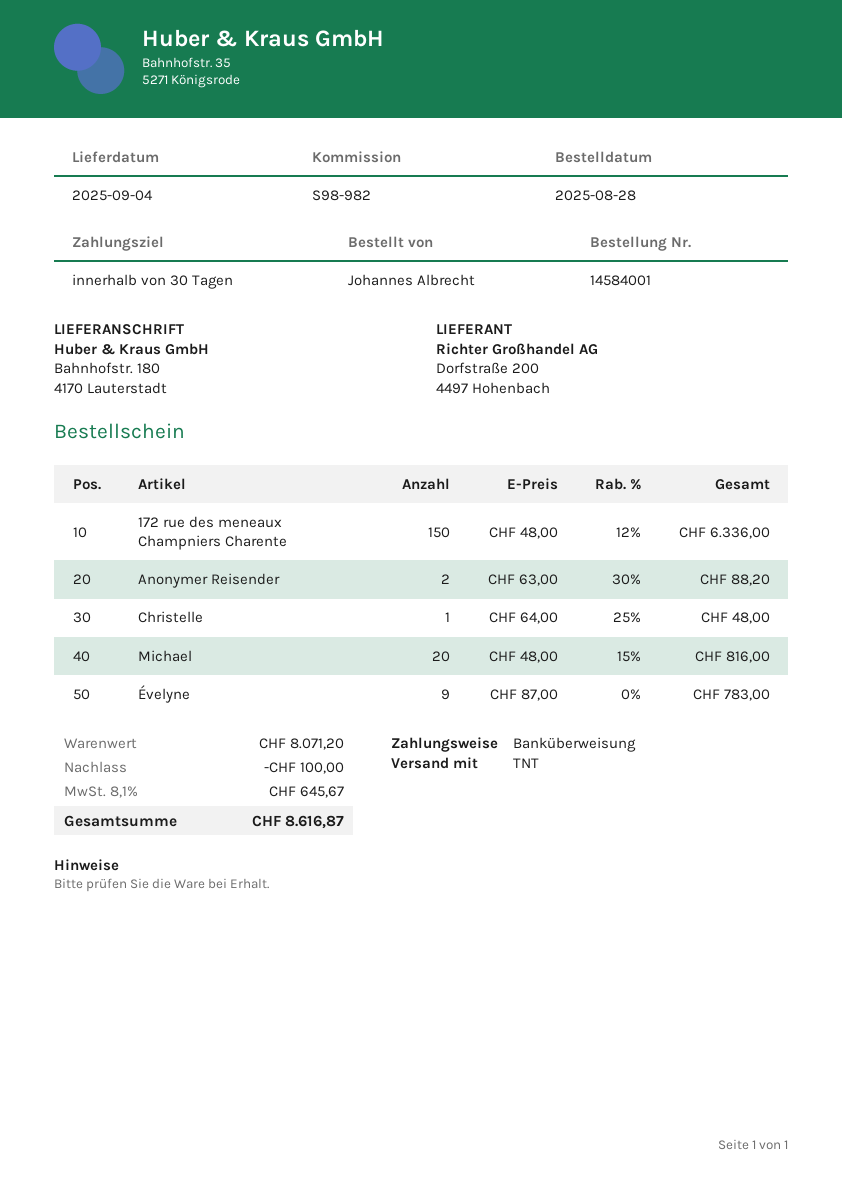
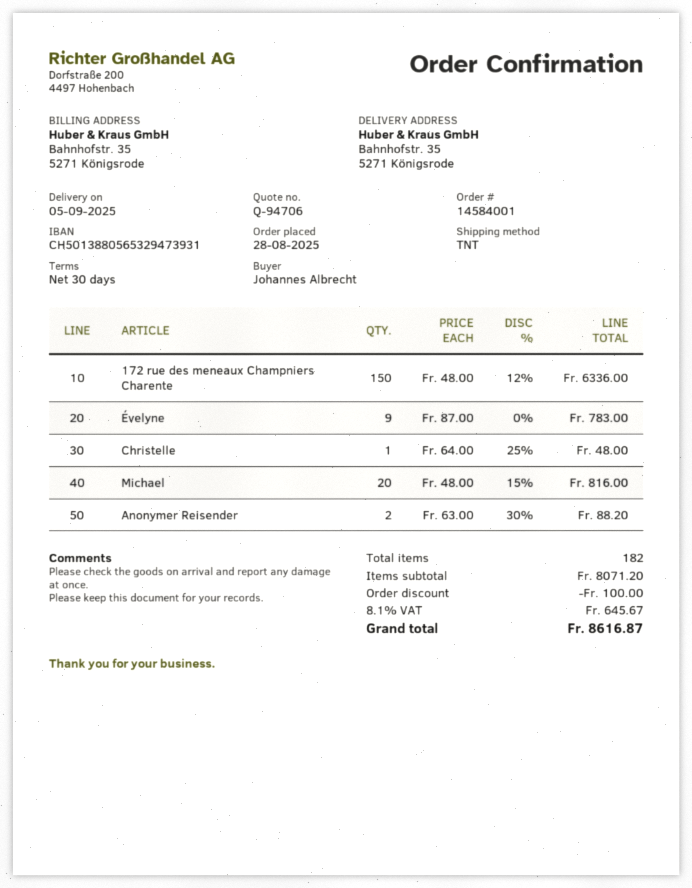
delivery date: 2025-09-04 -> 2025-09-05
ship to: Bahnhofstr. 180, 4170 Lauterstadt -> Bahnhofstr. 35, 5271 Königsrode

